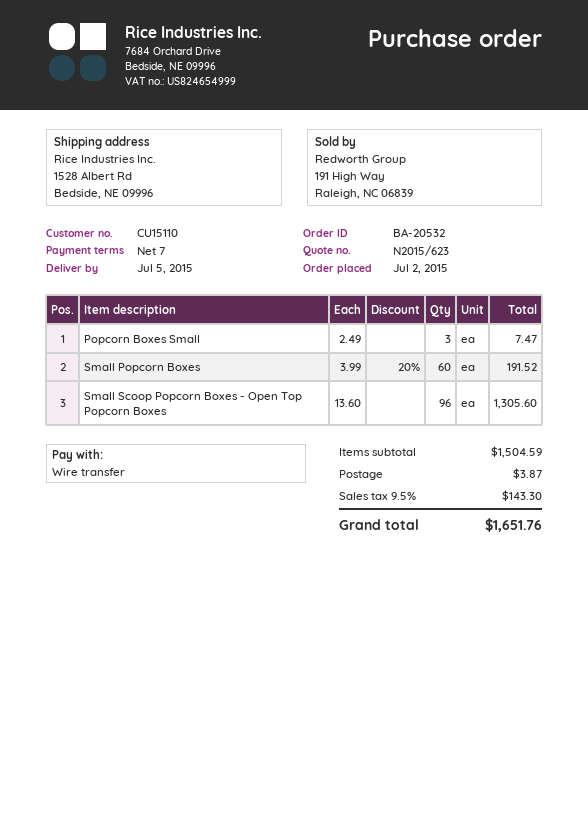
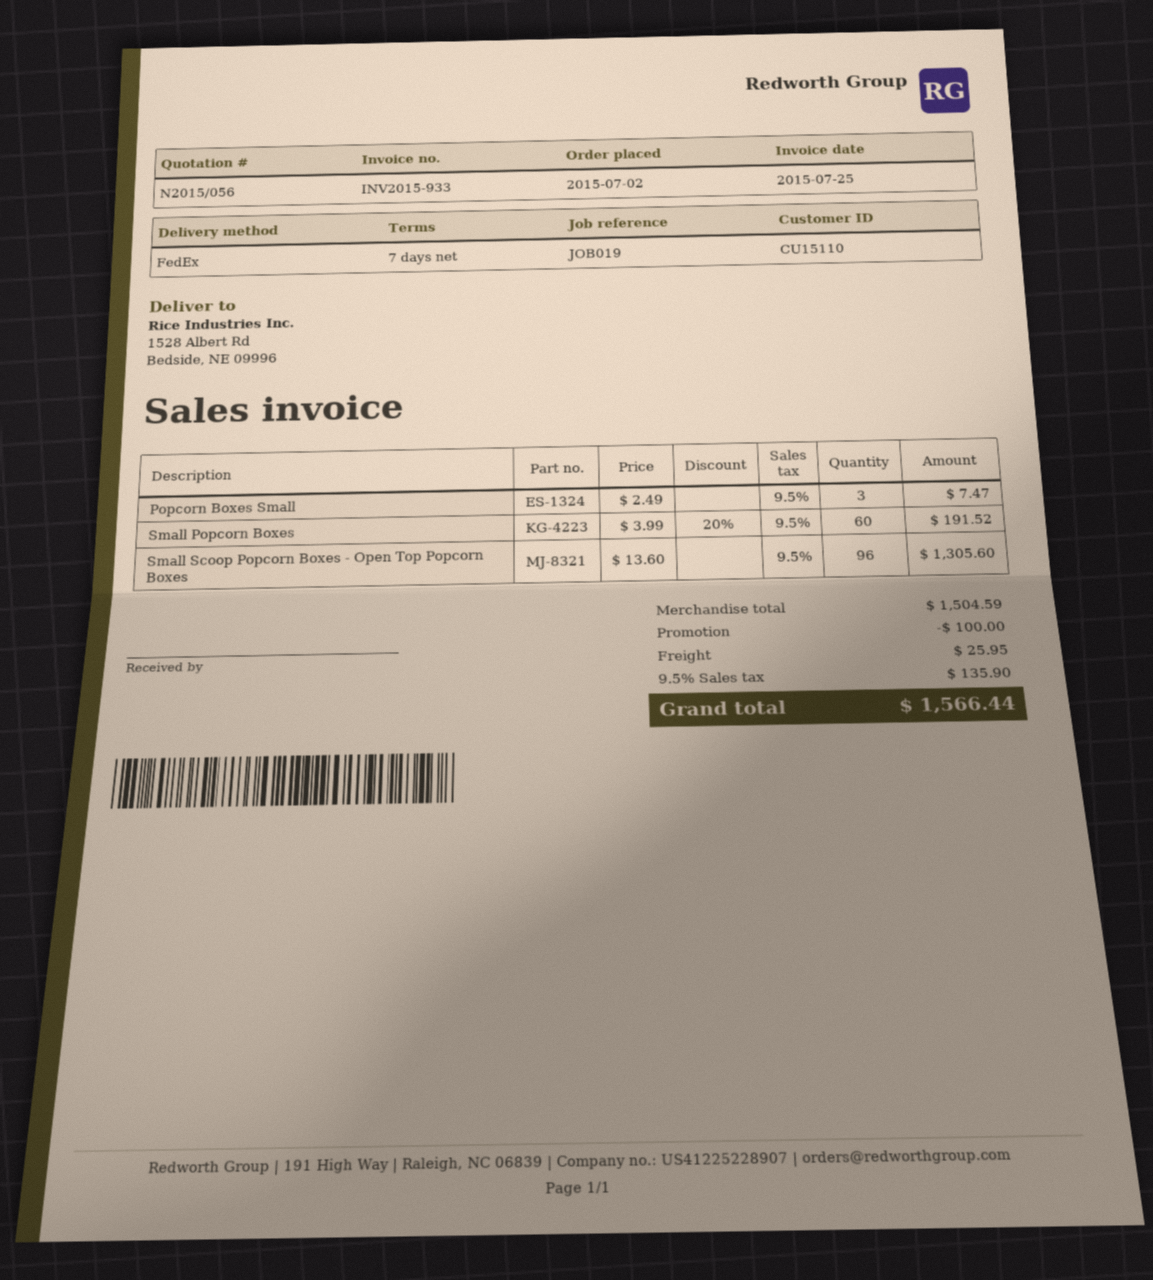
quote number: N2015/623 -> N2015/056
discount: none -> 100.00
shipping: 3.87 -> 25.95
tax: 9.5% = 143.30 -> 9.5% = 135.90
total: 1651.76 -> 1566.44

